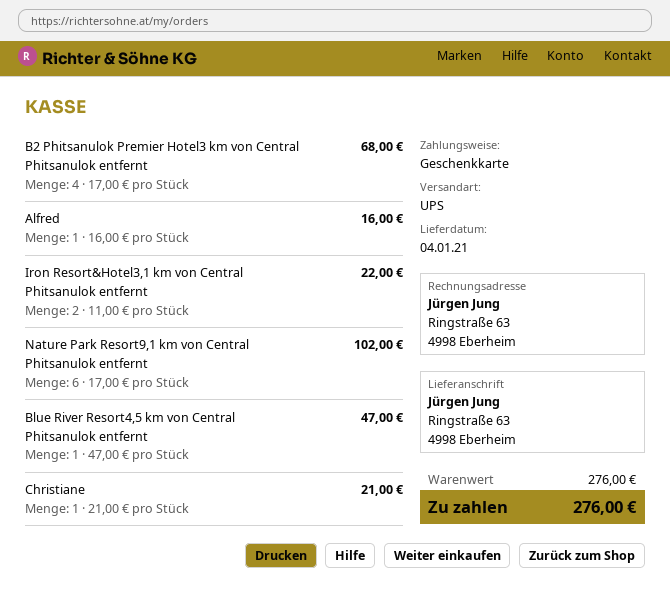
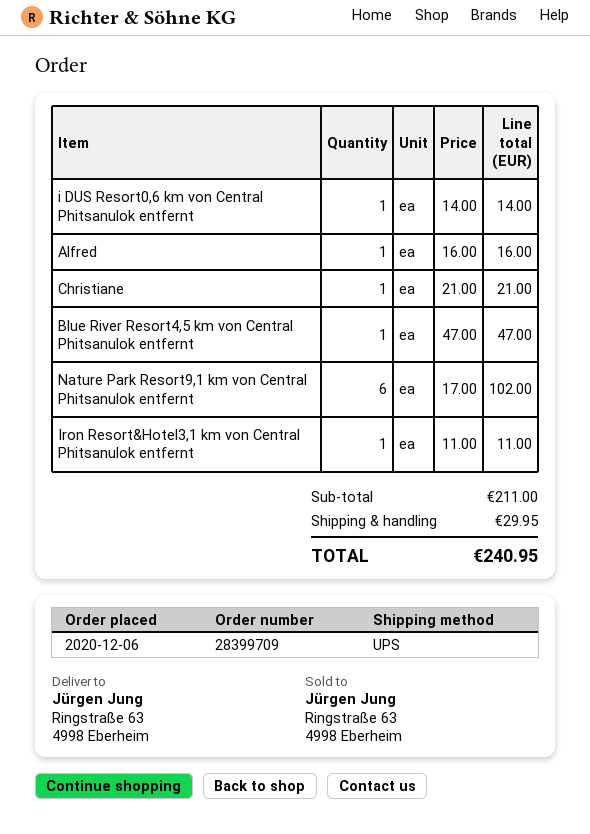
B2 Phitsanulok Premier Hotel3 km von Central Phitsanulok entfernt: 4 x 17.00 = 68.00 -> none
Iron Resort&Hotel3,1 km von Central Phitsanulok entfernt: 2 x 11.00 = 22.00 -> 1 x 11.00 = 11.00
i DUS Resort0,6 km von Central Phitsanulok entfernt: none -> 1 x 14.00 = 14.00
subtotal: 276.00 -> 211.00
shipping: none -> 29.95
total: 276.00 -> 240.95

